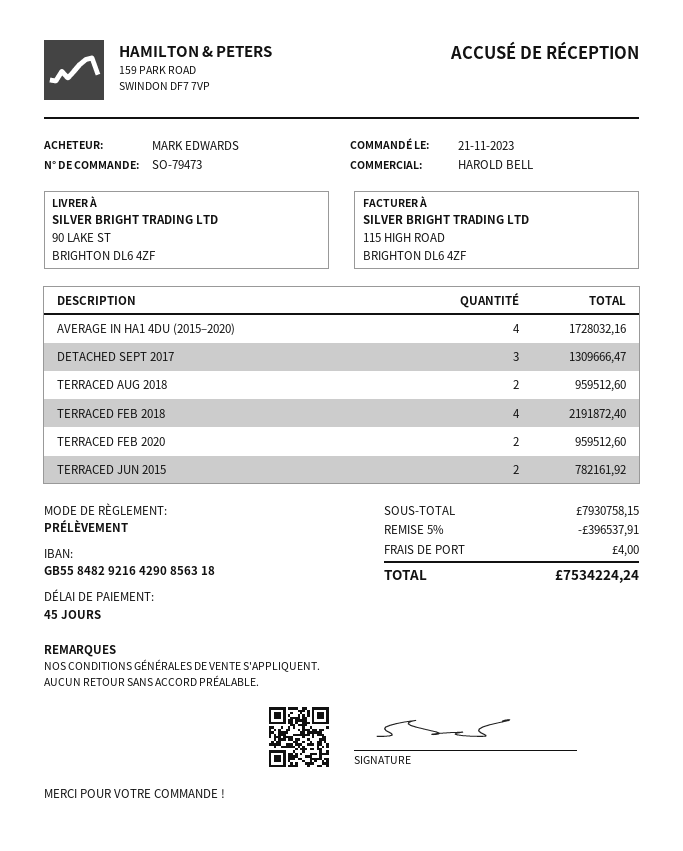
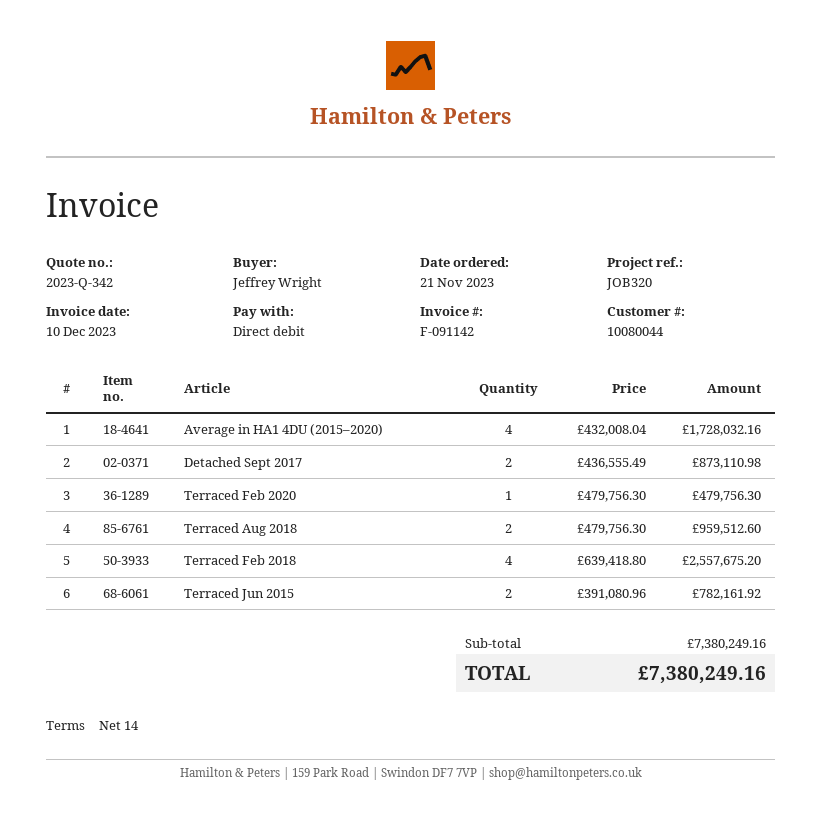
payment terms: 45 days -> 14 days
ordered by: MARK EDWARDS -> Jeffrey Wright
DETACHED SEPT 2017: 3 for 1309666.47 -> 2 for 873110.98
TERRACED FEB 2018: 4 for 2191872.40 -> 4 for 2557675.20
TERRACED FEB 2020: 2 for 959512.60 -> 1 for 479756.30
subtotal: 7930758.15 -> 7380249.16
discount: 5% = 396537.91 -> none
shipping: 4.00 -> none
total: 7534224.24 -> 7380249.16

